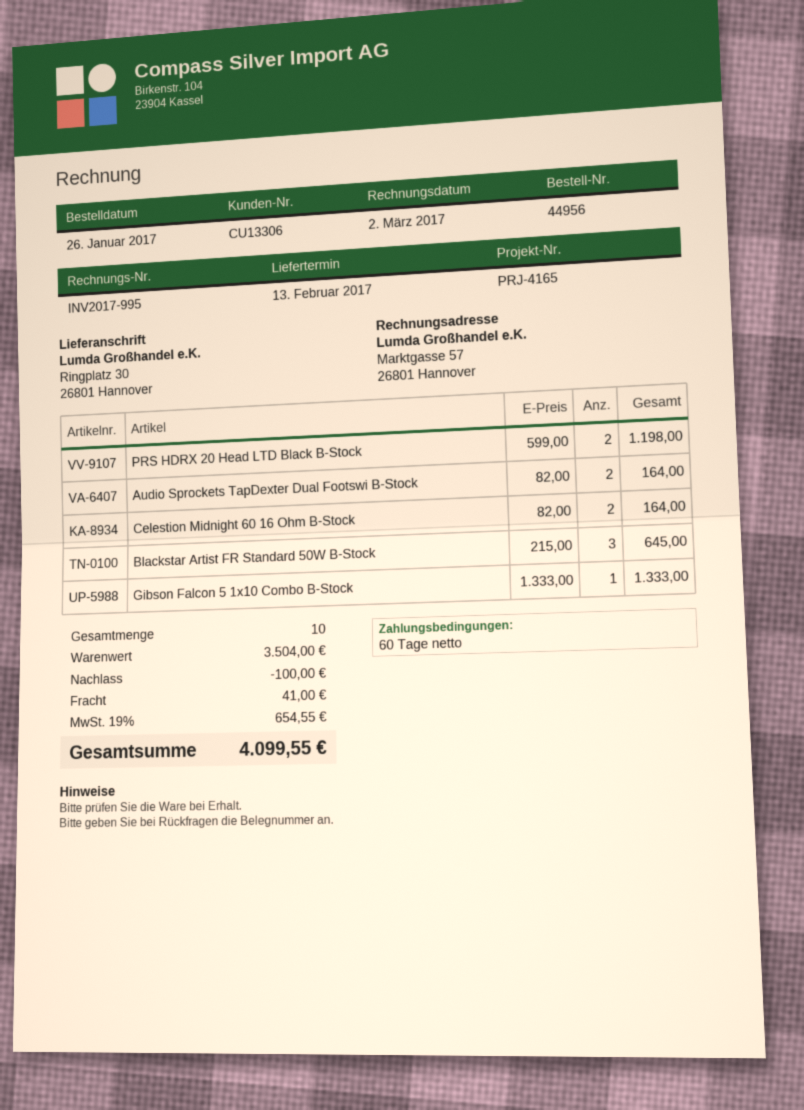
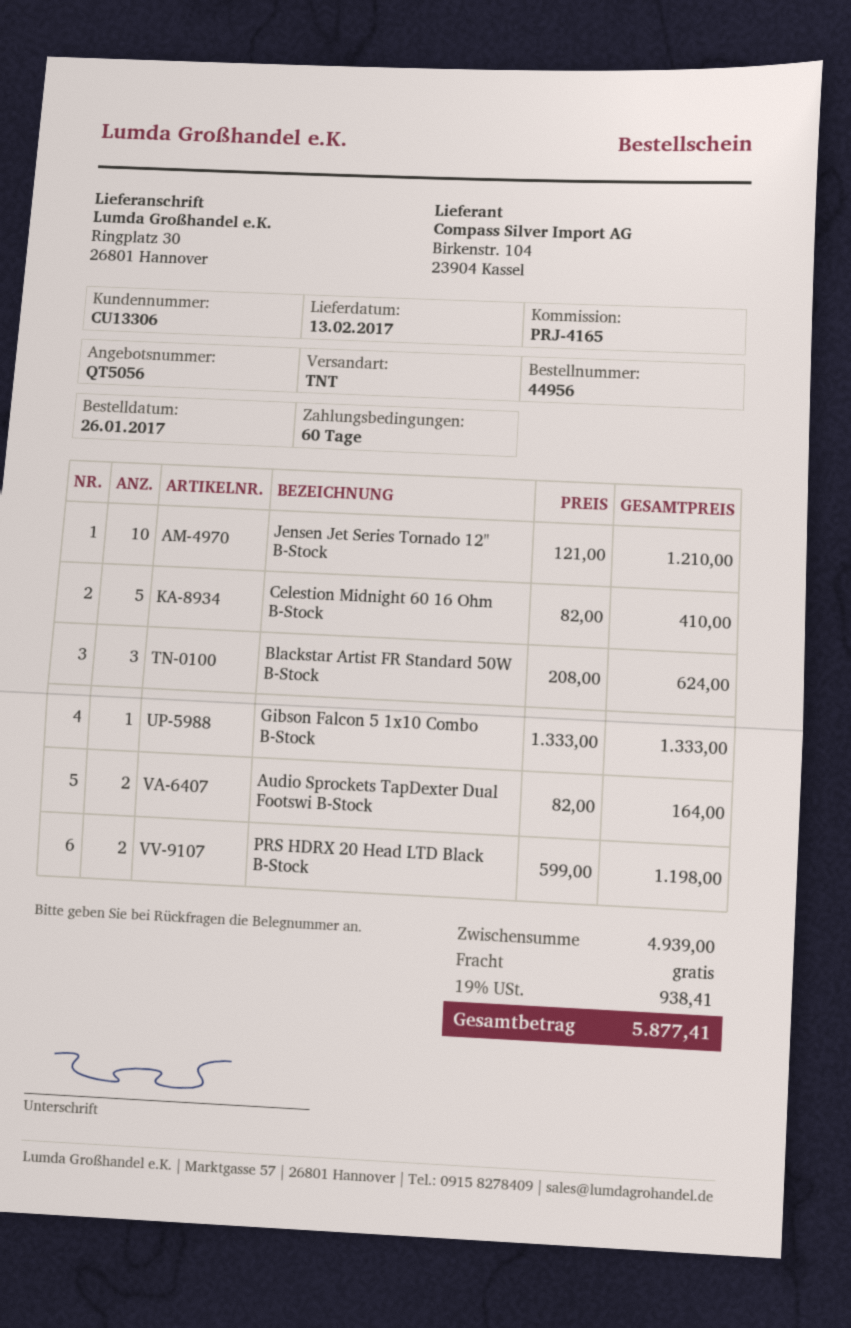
Celestion Midnight 60 16 Ohm B-Stock: 2 x 82.00 = 164.00 -> 5 x 82.00 = 410.00
Blackstar Artist FR Standard 50W B-Stock: 3 x 215.00 = 645.00 -> 3 x 208.00 = 624.00
Jensen Jet Series Tornado 12" B-Stock: none -> 10 x 121.00 = 1210.00
subtotal: 3504.00 -> 4939.00
discount: 100.00 -> none
shipping: 41.00 -> 0.00
tax: 19% = 654.55 -> 19% = 938.41
total: 4099.55 -> 5877.41

